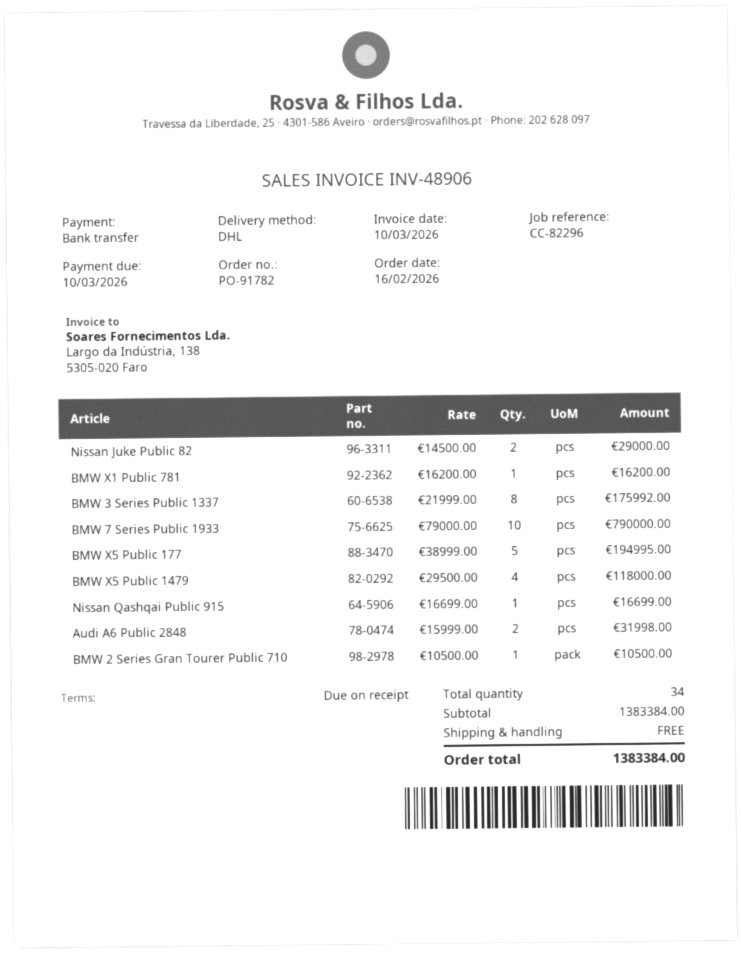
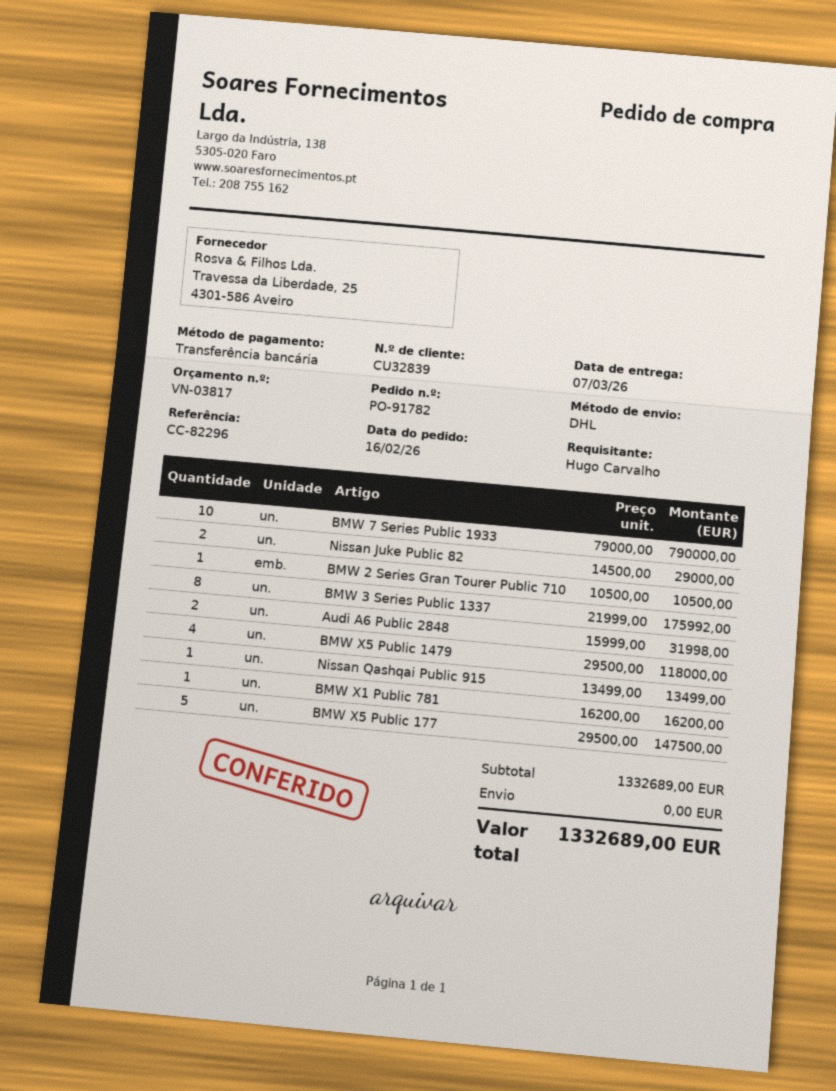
BMW X5 Public 177: 5 x 38999.00 = 194995.00 -> 5 x 29500.00 = 147500.00
Nissan Qashqai Public 915: 1 x 16699.00 = 16699.00 -> 1 x 13499.00 = 13499.00
subtotal: 1383384.00 -> 1332689.00
total: 1383384.00 -> 1332689.00

